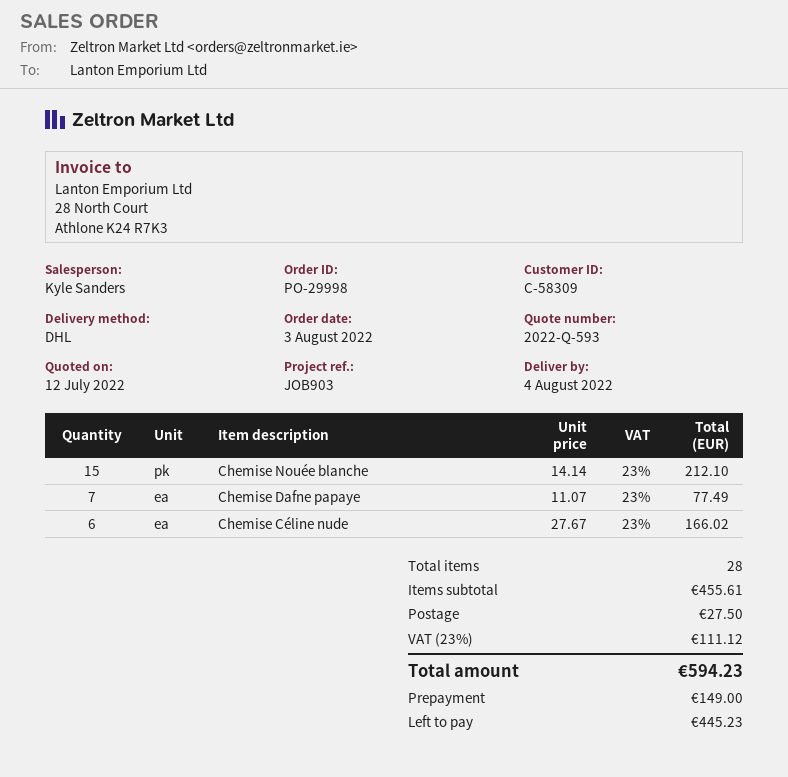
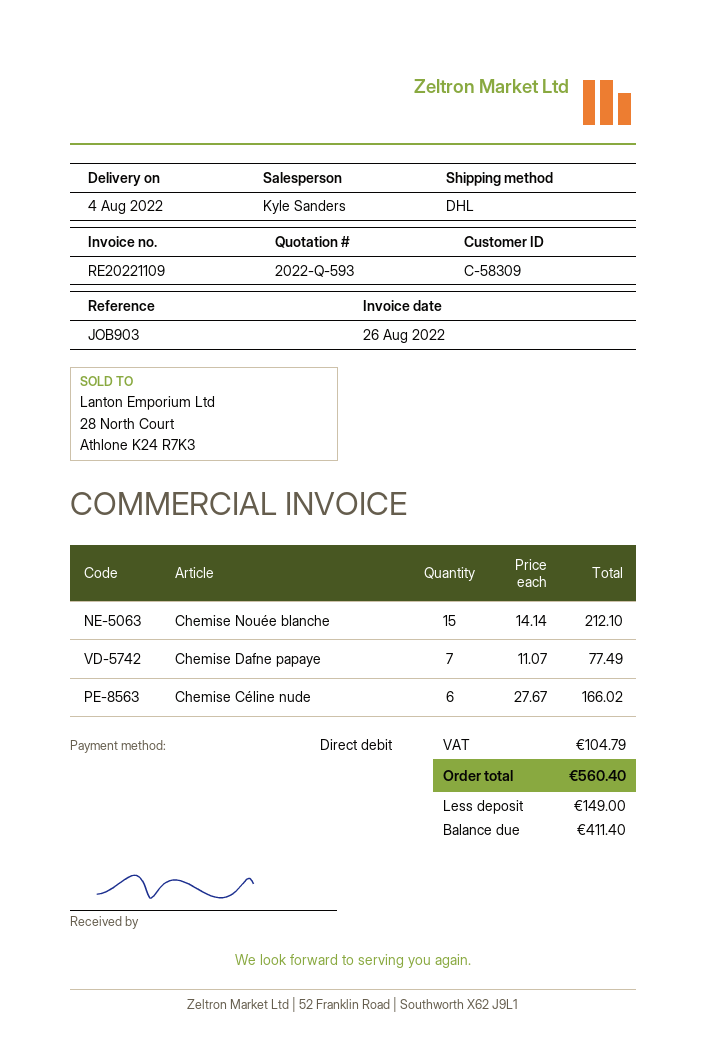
shipping: 27.50 -> none
tax: 111.12 -> 104.79
total: 594.23 -> 560.40
balance: 445.23 -> 411.40

